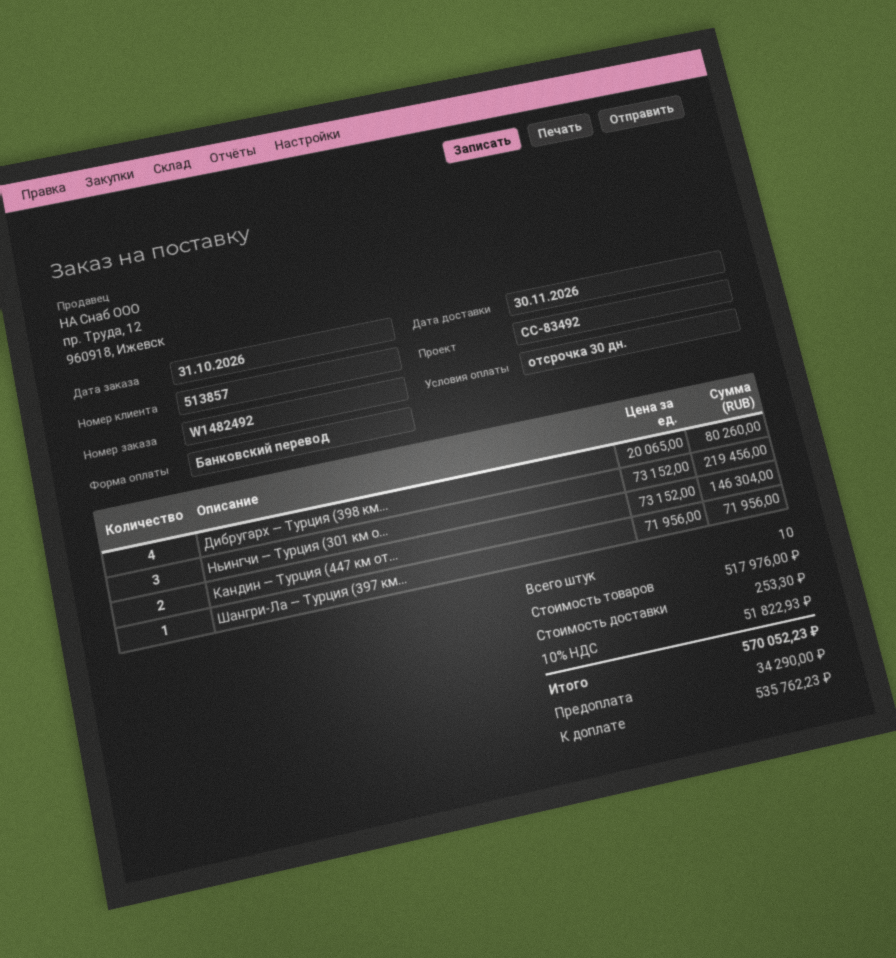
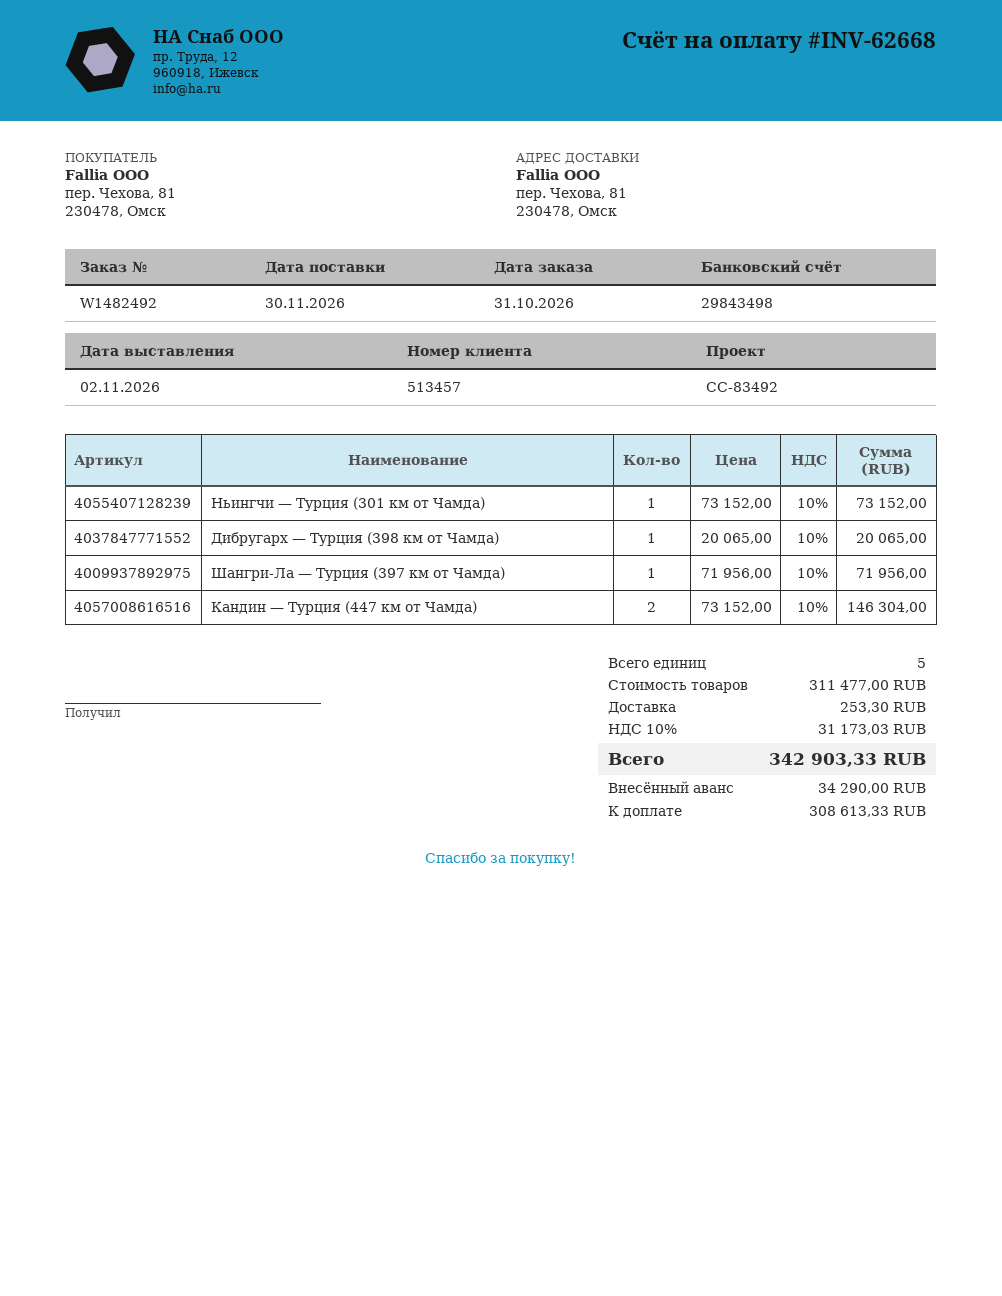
customer number: 513857 -> 513457
Дибругарх — Турция (398 км...: 4 x 20065.00 = 80260.00 -> 1 x 20065.00 = 20065.00
Ньингчи — Турция (301 км о...: 3 x 73152.00 = 219456.00 -> 1 x 73152.00 = 73152.00
total quantity: 10 -> 5
subtotal: 517976.00 -> 311477.00
tax: 10% = 51822.93 -> 10% = 31173.03
total: 570052.23 -> 342903.33
balance: 535762.23 -> 308613.33

